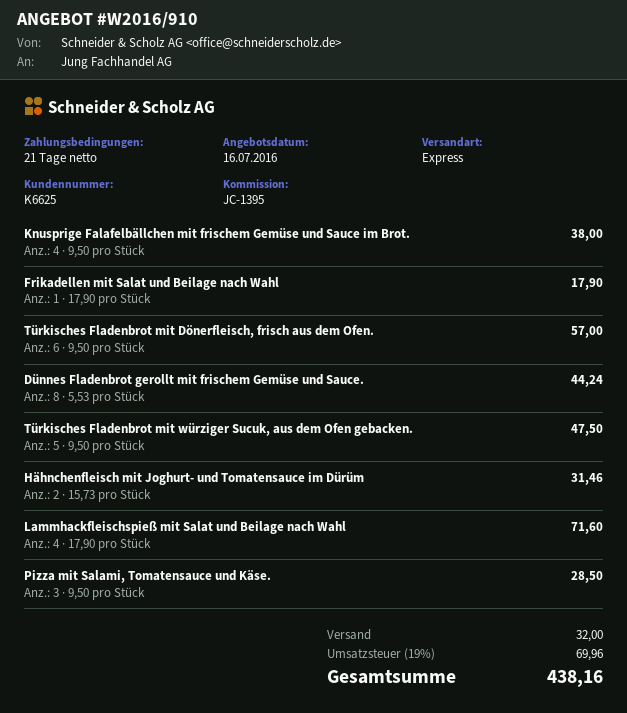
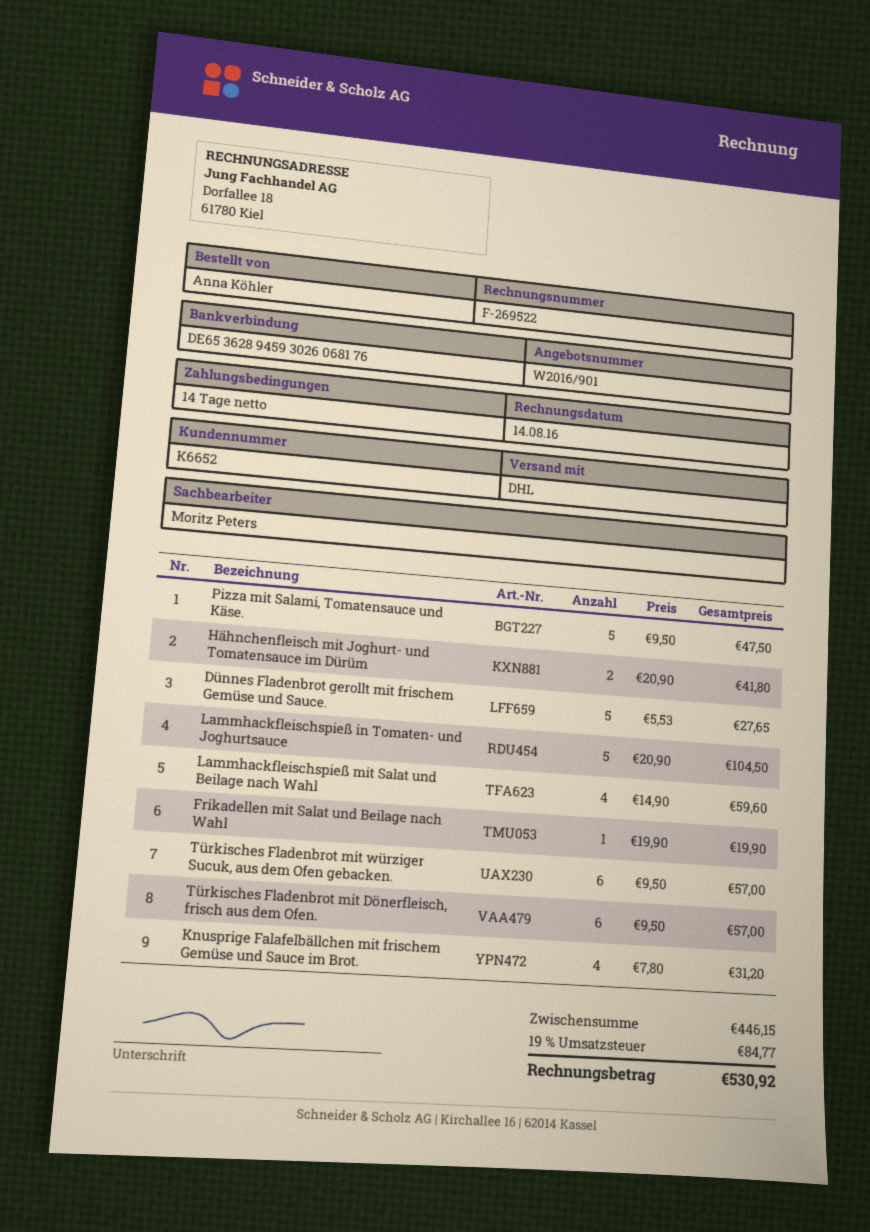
quote number: W2016/910 -> W2016/901
payment terms: 21 days -> 14 days
customer number: K6625 -> K6652
shipping method: express -> DHL
Knusprige Falafelbällchen mit frischem Gemüse und Sauce im Brot.: 4 x 9.50 = 38.00 -> 4 x 7.80 = 31.20
Frikadellen mit Salat und Beilage nach Wahl: 1 x 17.90 = 17.90 -> 1 x 19.90 = 19.90
Dünnes Fladenbrot gerollt mit frischem Gemüse und Sauce.: 8 x 5.53 = 44.24 -> 5 x 5.53 = 27.65
Türkisches Fladenbrot mit würziger Sucuk, aus dem Ofen gebacken.: 5 x 9.50 = 47.50 -> 6 x 9.50 = 57.00
Hähnchenfleisch mit Joghurt- und Tomatensauce im Dürüm: 2 x 15.73 = 31.46 -> 2 x 20.90 = 41.80
Lammhackfleischspieß mit Salat und Beilage nach Wahl: 4 x 17.90 = 71.60 -> 4 x 14.90 = 59.60
Pizza mit Salami, Tomatensauce und Käse.: 3 x 9.50 = 28.50 -> 5 x 9.50 = 47.50
Lammhackfleischspieß in Tomaten- und Joghurtsauce: none -> 5 x 20.90 = 104.50
shipping: 32.00 -> none
tax: 19% = 69.96 -> 19% = 84.77
total: 438.16 -> 530.92

